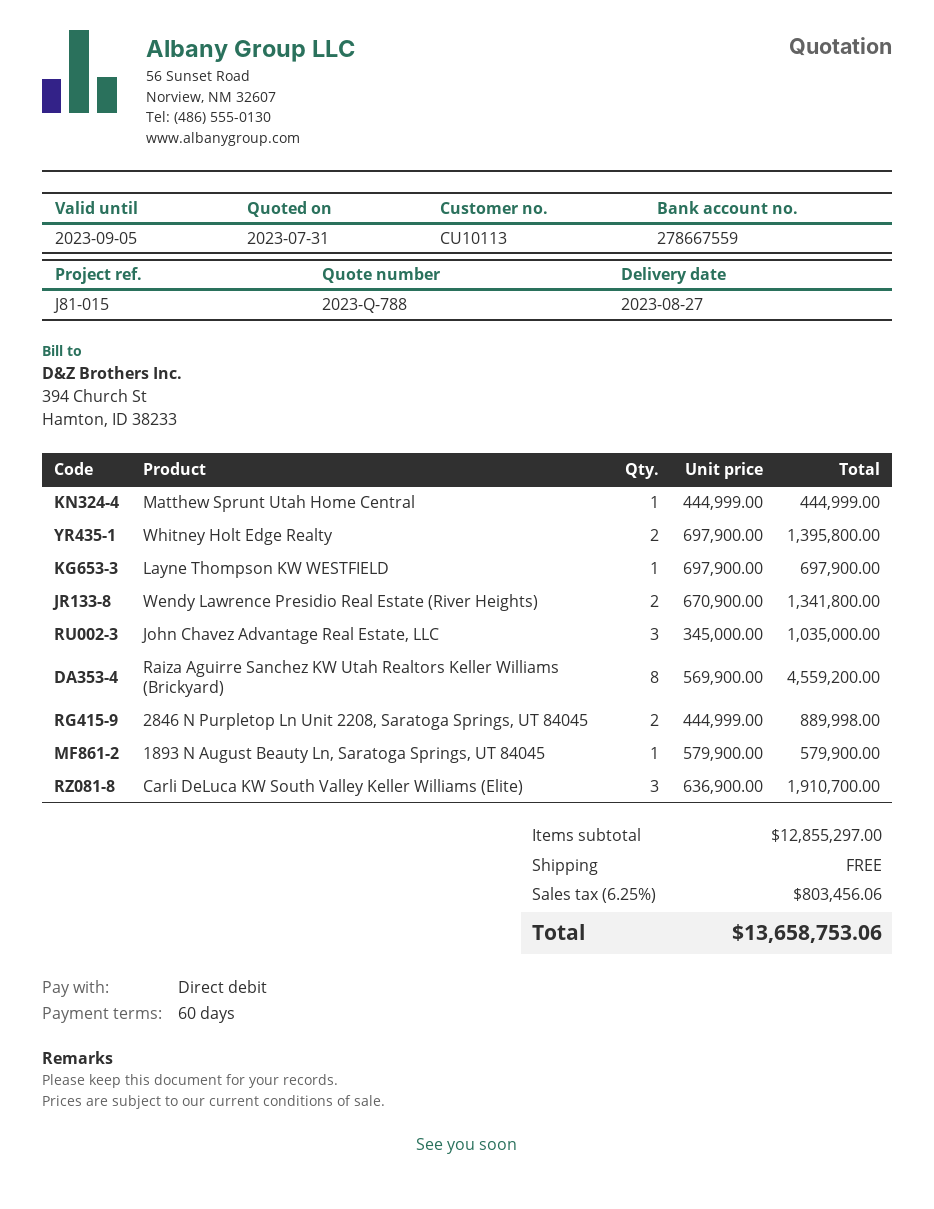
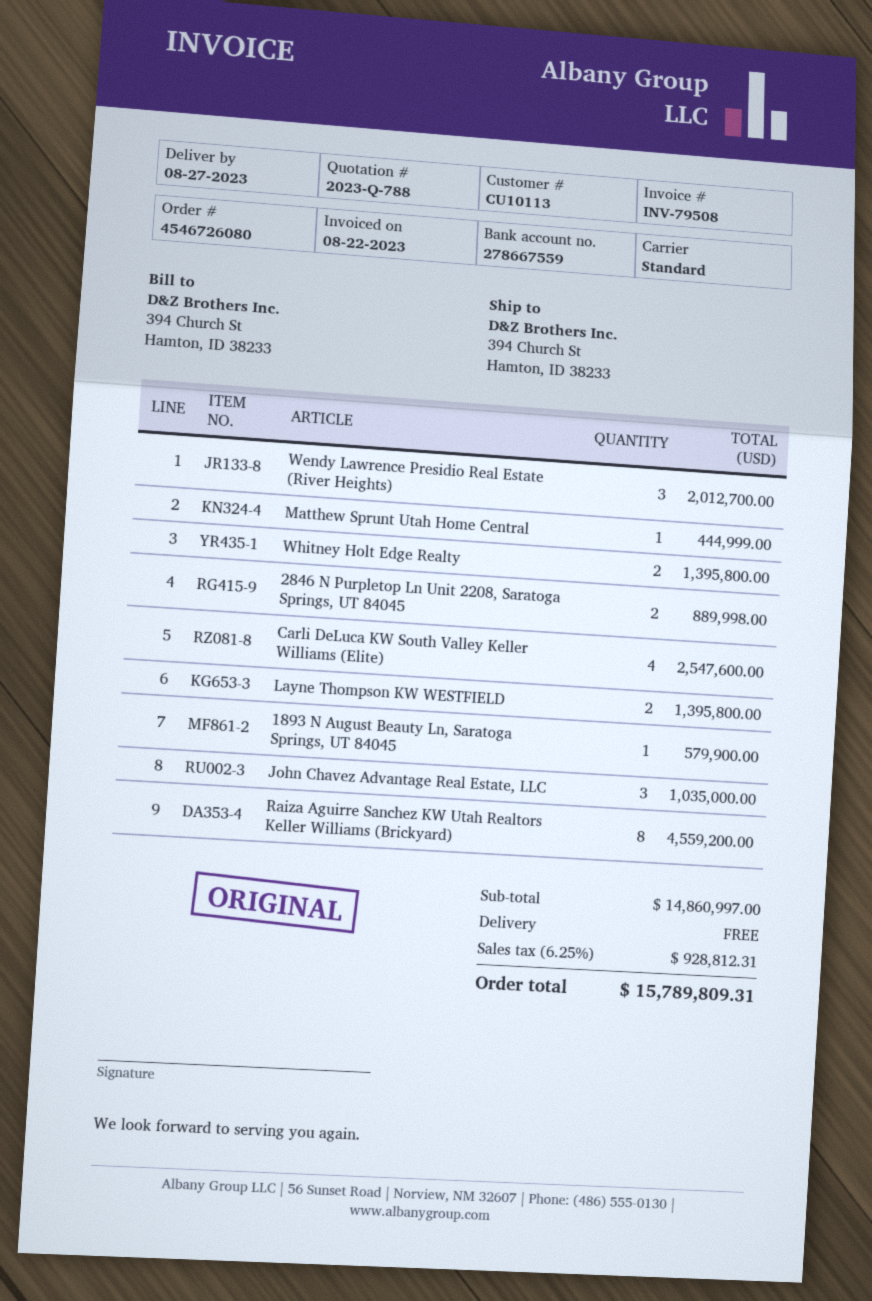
Layne Thompson KW WESTFIELD: 1 for 697900.00 -> 2 for 1395800.00
Wendy Lawrence Presidio Real Estate (River Heights): 2 for 1341800.00 -> 3 for 2012700.00
Carli DeLuca KW South Valley Keller Williams (Elite): 3 for 1910700.00 -> 4 for 2547600.00
subtotal: 12855297.00 -> 14860997.00
tax: 6.25% = 803456.06 -> 6.25% = 928812.31
total: 13658753.06 -> 15789809.31

